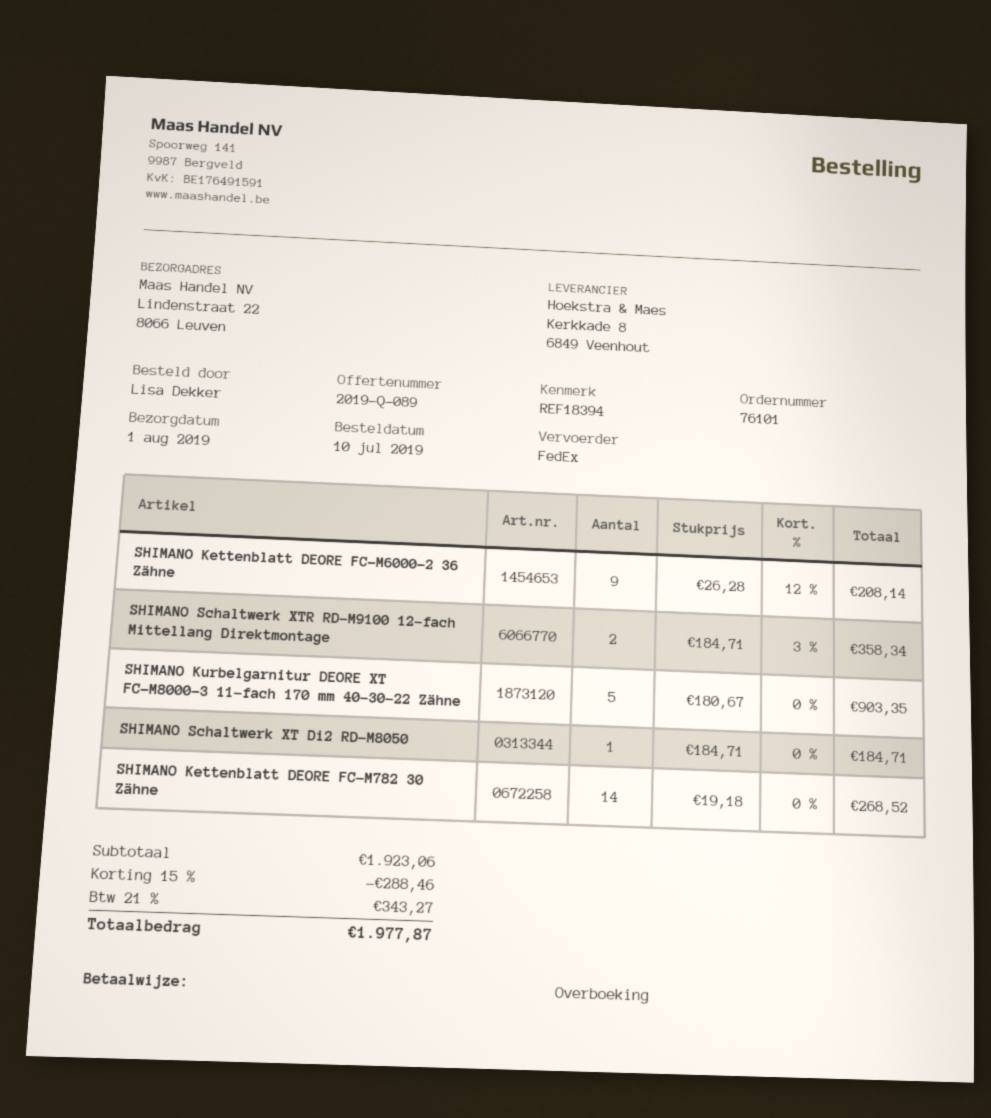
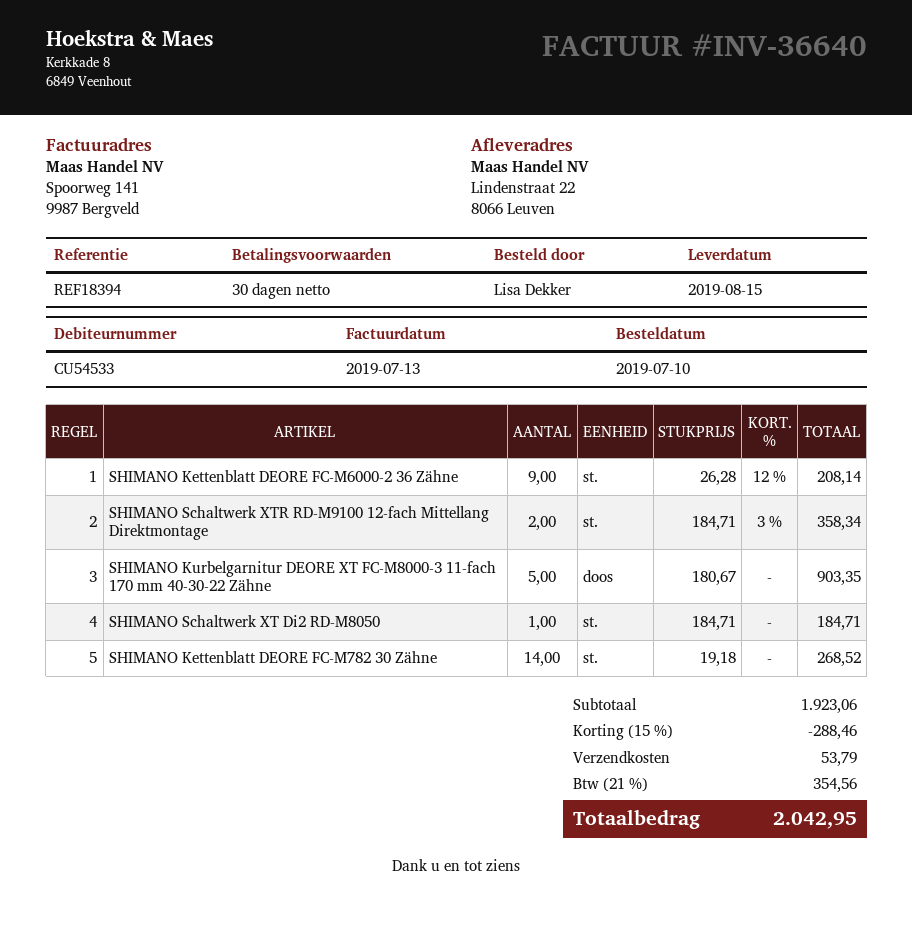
delivery date: 2019-08-01 -> 2019-08-15
shipping: none -> 53.79
tax: 21% = 343.27 -> 21% = 354.56
total: 1977.87 -> 2042.95

